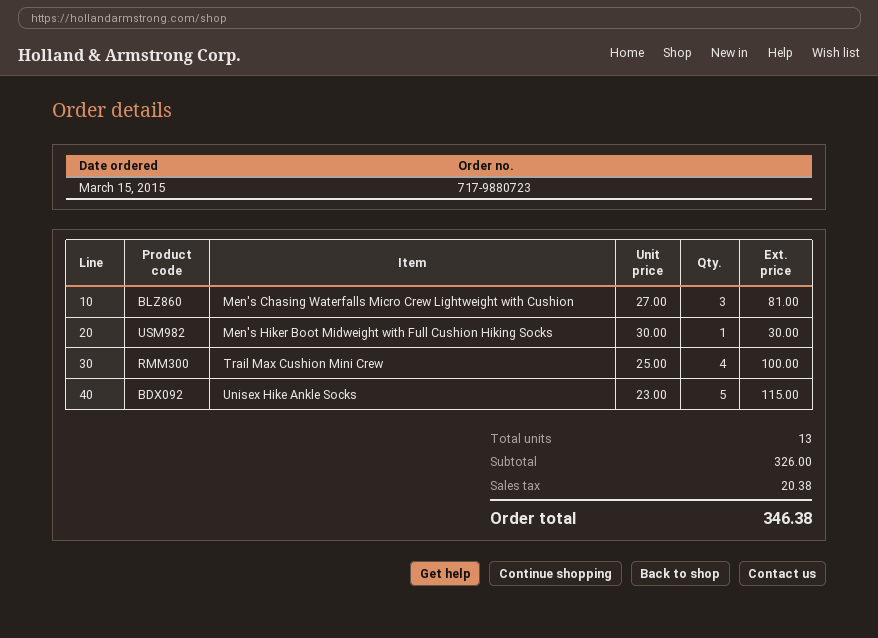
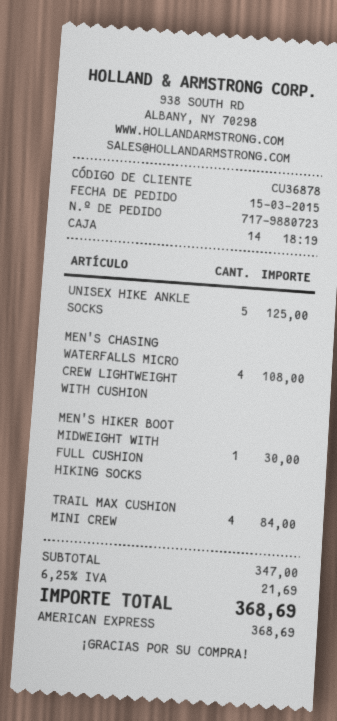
Men's Chasing Waterfalls Micro Crew Lightweight with Cushion: 3 for 81.00 -> 4 for 108.00
Trail Max Cushion Mini Crew: 4 for 100.00 -> 4 for 84.00
Unisex Hike Ankle Socks: 5 for 115.00 -> 5 for 125.00
subtotal: 326.00 -> 347.00
tax: 20.38 -> 21.69
total: 346.38 -> 368.69

